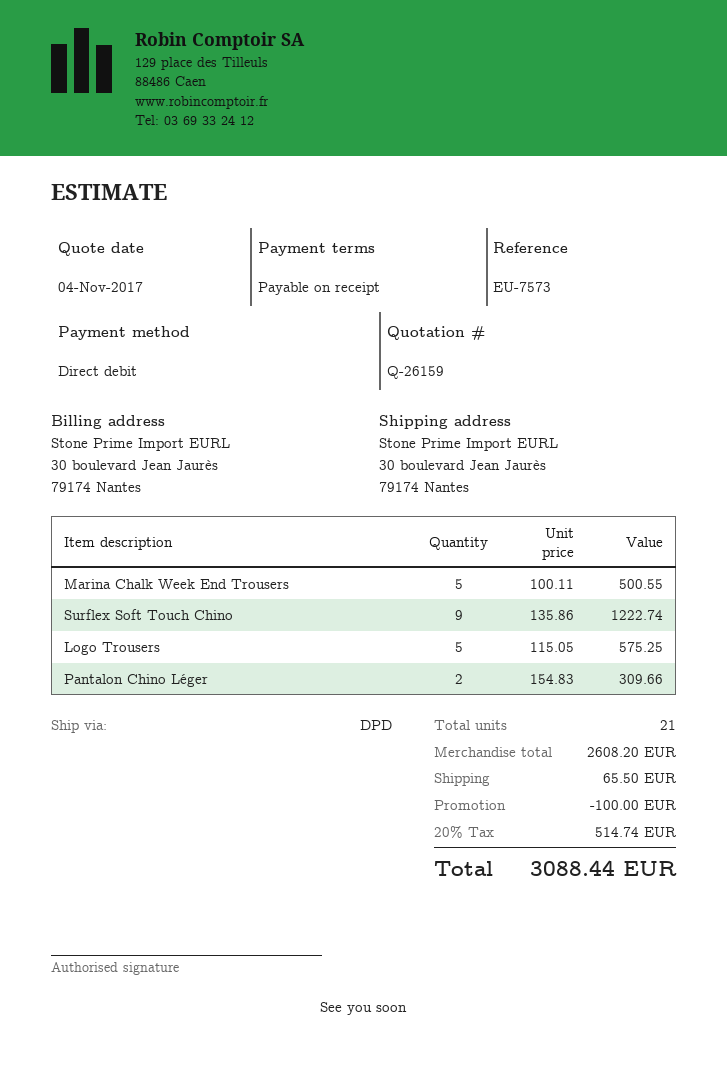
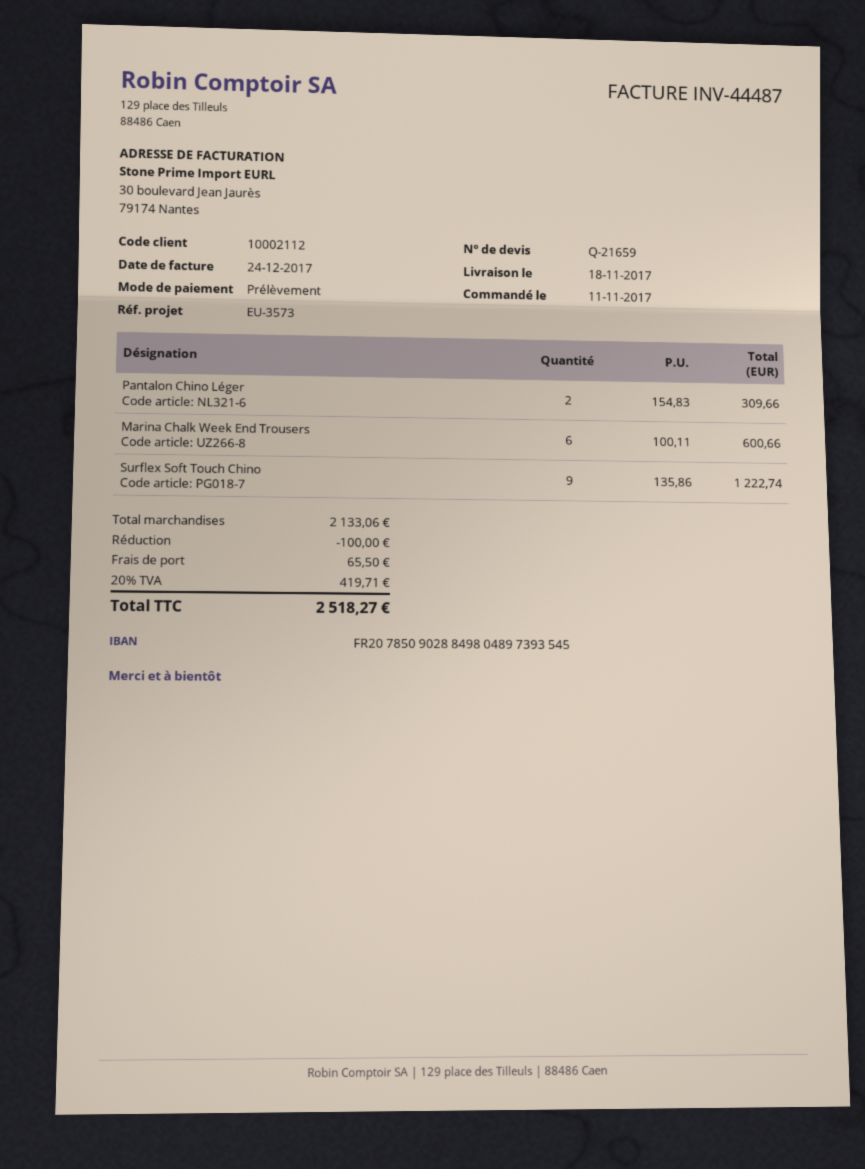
quote number: Q-26159 -> Q-21659
reference: EU-7573 -> EU-3573
Marina Chalk Week End Trousers: 5 x 100.11 = 500.55 -> 6 x 100.11 = 600.66
Logo Trousers: 5 x 115.05 = 575.25 -> none
subtotal: 2608.20 -> 2133.06
tax: 20% = 514.74 -> 20% = 419.71
total: 3088.44 -> 2518.27

